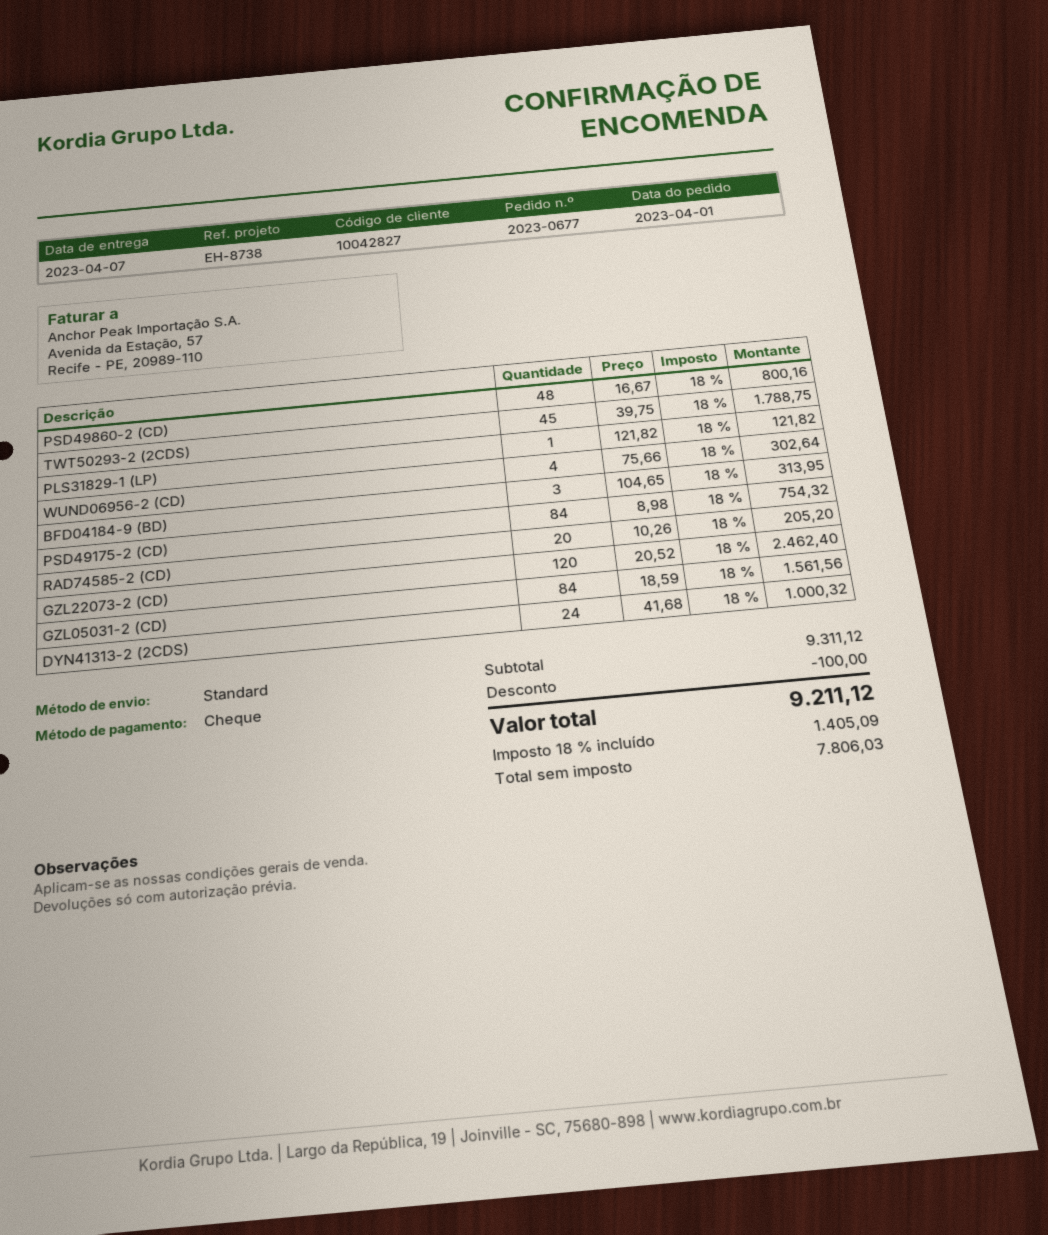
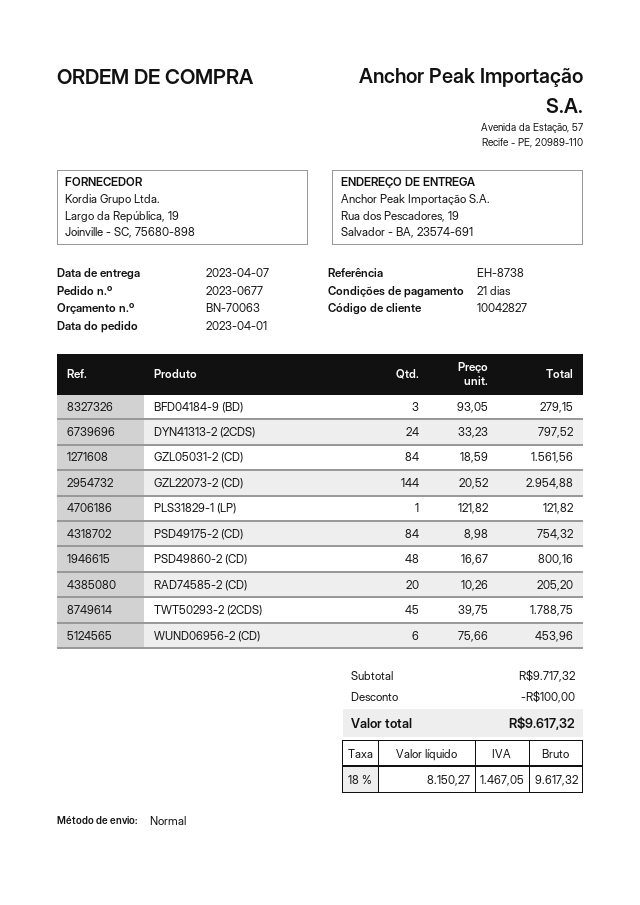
WUND06956-2 (CD): 4 x 75.66 = 302.64 -> 6 x 75.66 = 453.96
BFD04184-9 (BD): 3 x 104.65 = 313.95 -> 3 x 93.05 = 279.15
GZL22073-2 (CD): 120 x 20.52 = 2462.40 -> 144 x 20.52 = 2954.88
DYN41313-2 (2CDS): 24 x 41.68 = 1000.32 -> 24 x 33.23 = 797.52
subtotal: 9311.12 -> 9717.32
net: 7806.03 -> 8150.27
tax: 18% = 1405.09 -> 18% = 1467.05
total: 9211.12 -> 9617.32

